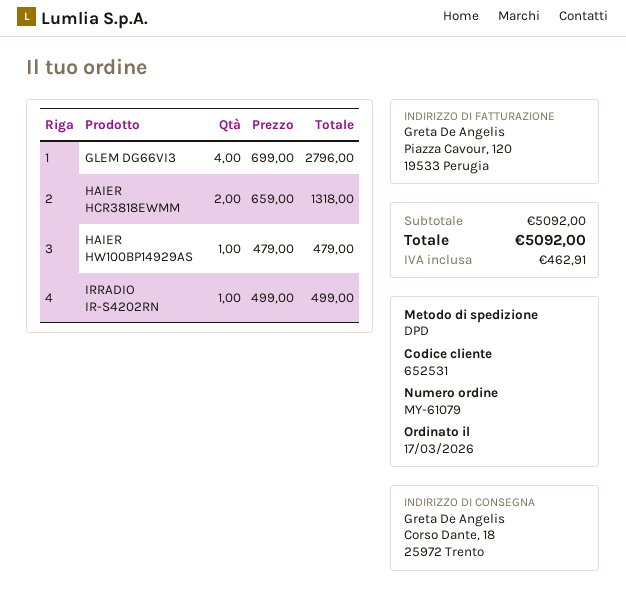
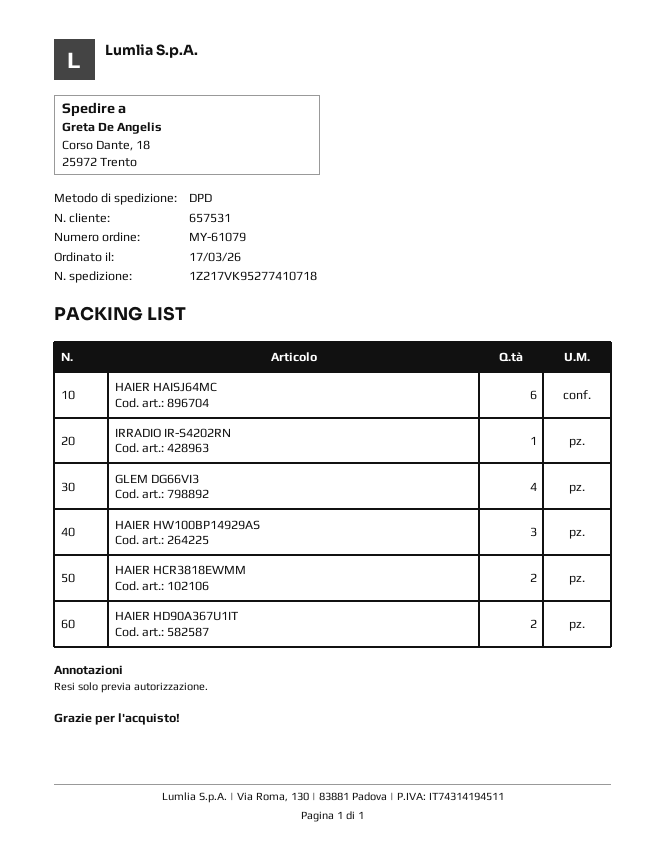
customer number: 652531 -> 657531
HAIER HW100BP14929AS: 1 -> 3
HAIER HAISJ64MC: none -> 6
HAIER HD90A367U1IT: none -> 2

